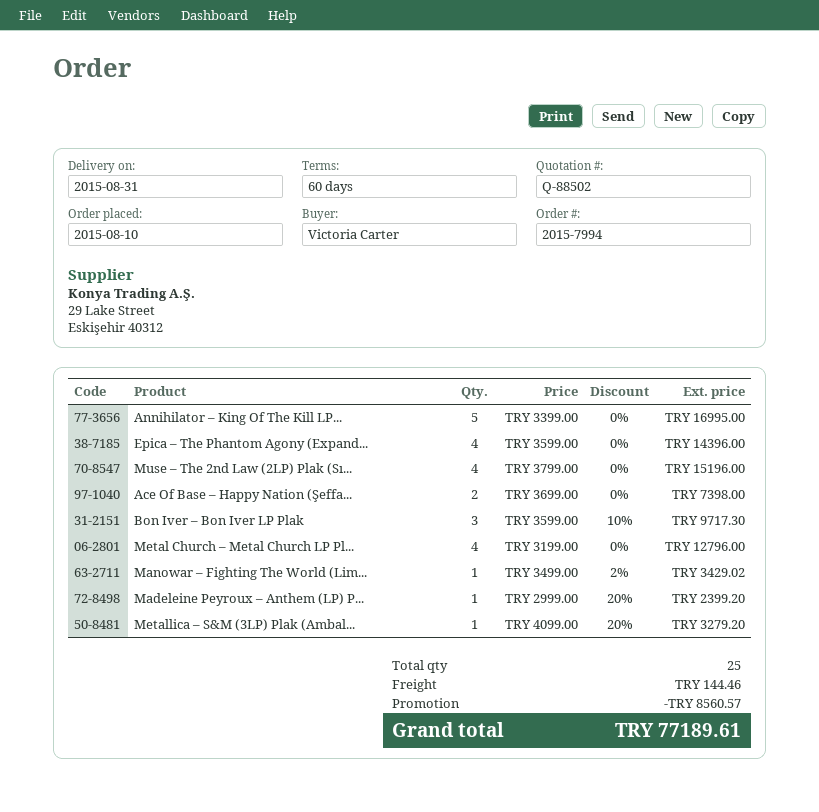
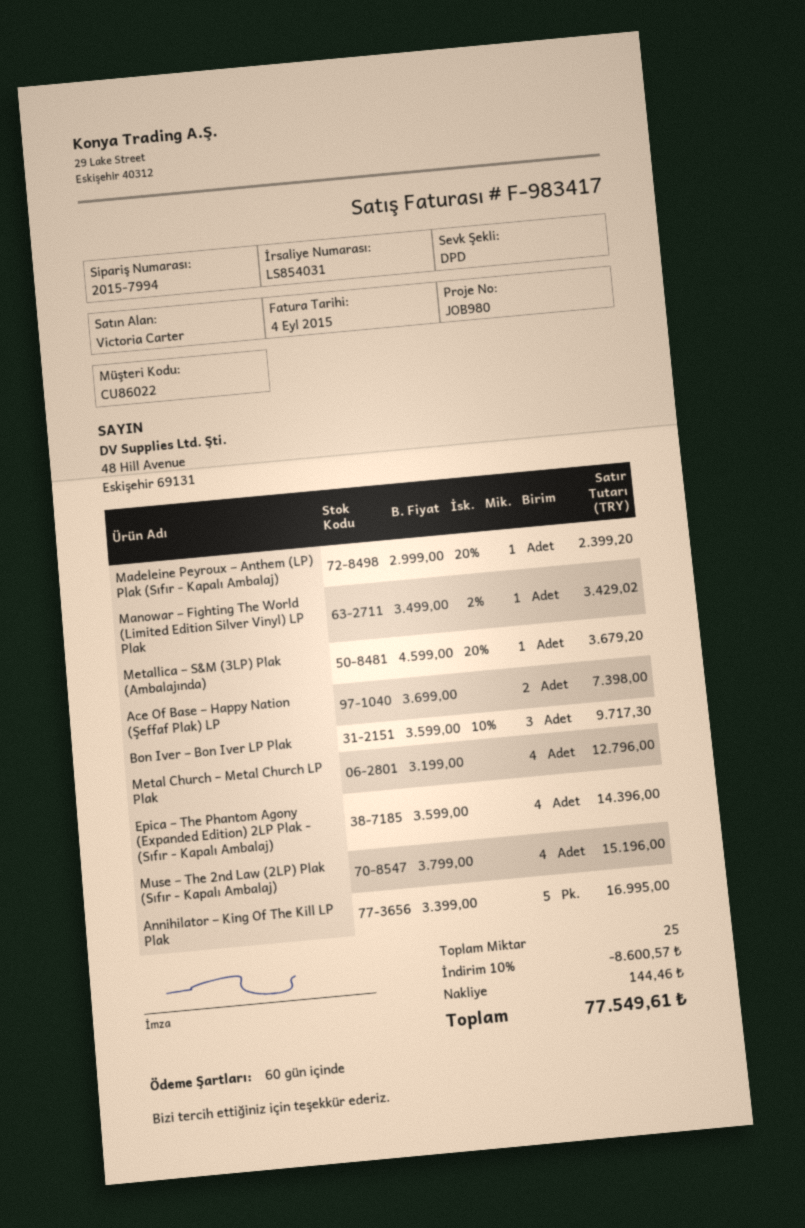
Metallica – S&M (3LP) Plak (Ambal...: 1 x 4099.00 - 20% = 3279.20 -> 1 x 4599.00 - 20% = 3679.20
discount: 8560.57 -> 8600.57
total: 77189.61 -> 77549.61

